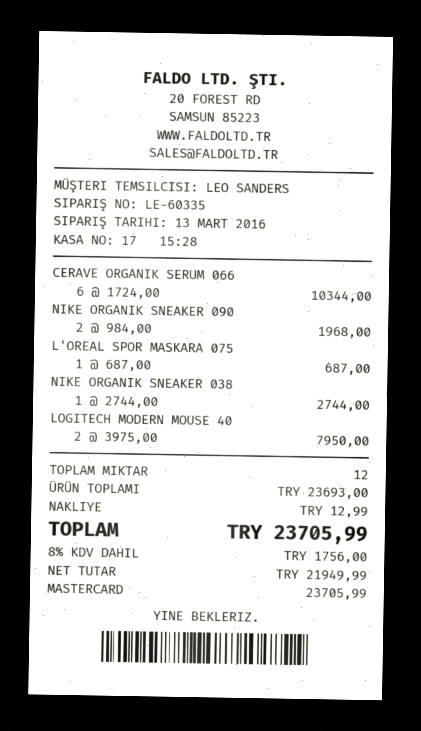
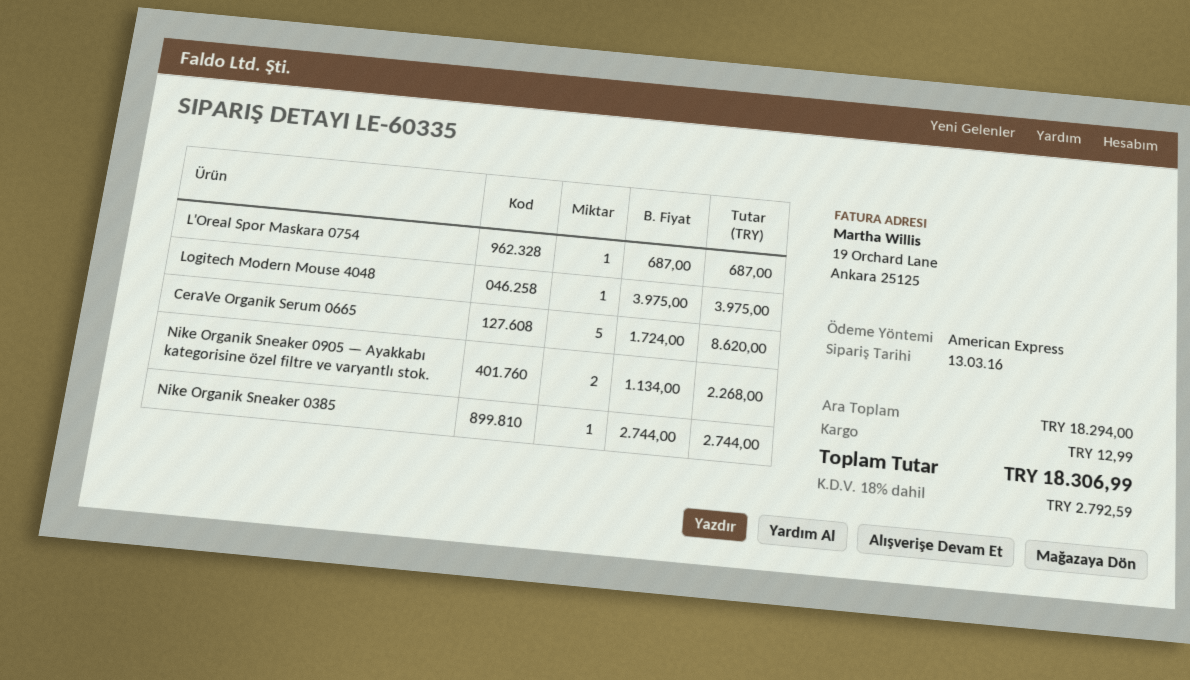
payment method: Mastercard -> American Express
CERAVE ORGANIK SERUM 066: 6 x 1724.00 = 10344.00 -> 5 x 1724.00 = 8620.00
NIKE ORGANIK SNEAKER 090: 2 x 984.00 = 1968.00 -> 2 x 1134.00 = 2268.00
LOGITECH MODERN MOUSE 40: 2 x 3975.00 = 7950.00 -> 1 x 3975.00 = 3975.00
subtotal: 23693.00 -> 18294.00
tax: 8% = 1756.00 -> 18% = 2792.59
total: 23705.99 -> 18306.99

